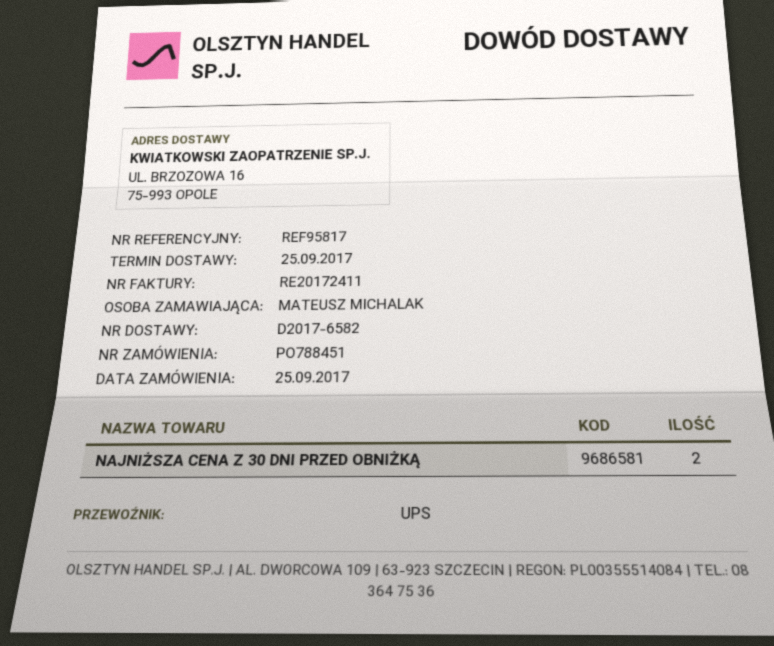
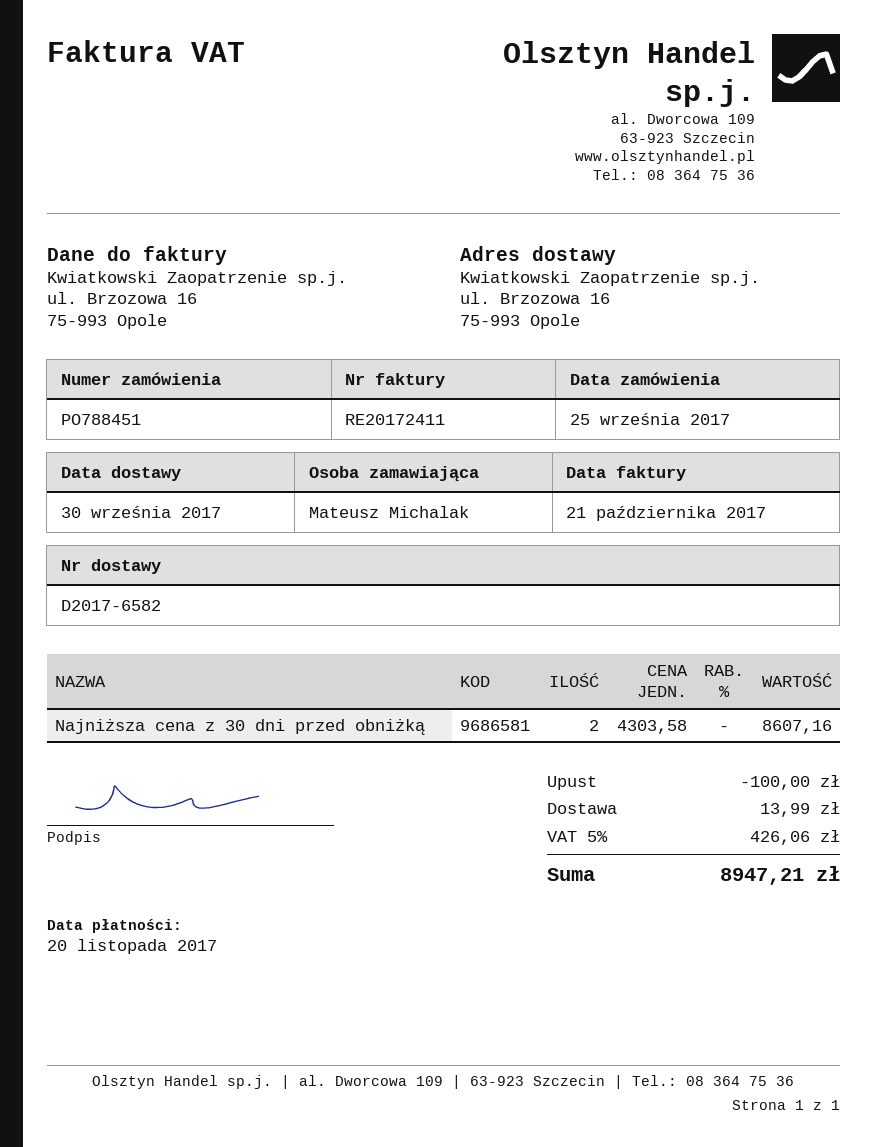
delivery date: 2017-09-25 -> 2017-09-30

